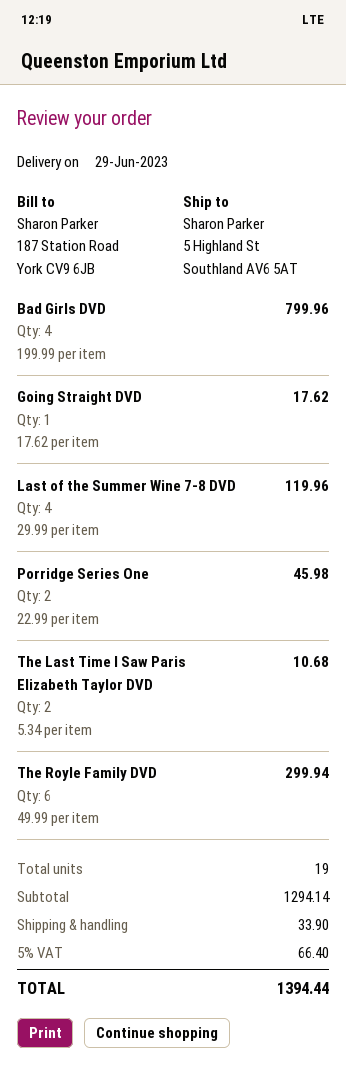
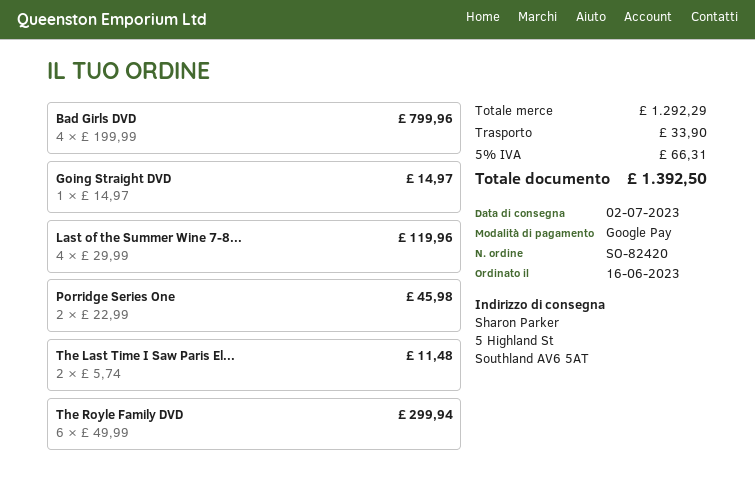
delivery date: 2023-06-29 -> 2023-07-02
Going Straight DVD: 1 x 17.62 = 17.62 -> 1 x 14.97 = 14.97
The Last Time I Saw Paris Elizabeth Taylor DVD: 2 x 5.34 = 10.68 -> 2 x 5.74 = 11.48
subtotal: 1294.14 -> 1292.29
tax: 5% = 66.40 -> 5% = 66.31
total: 1394.44 -> 1392.50

